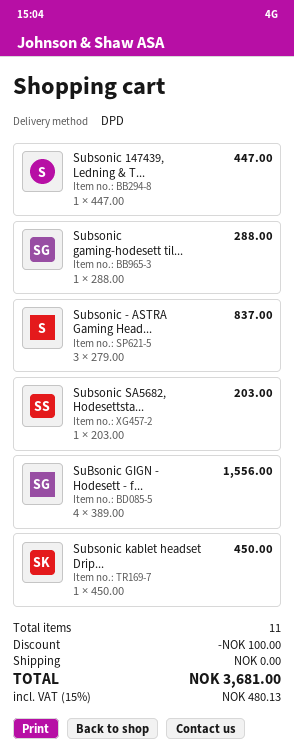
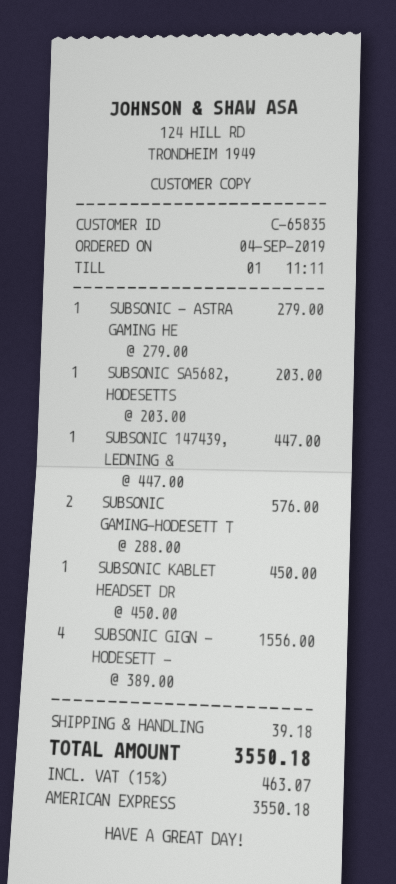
Subsonic gaming-hodesett til...: 1 x 288.00 = 288.00 -> 2 x 288.00 = 576.00
Subsonic - ASTRA Gaming Head...: 3 x 279.00 = 837.00 -> 1 x 279.00 = 279.00
discount: 100.00 -> none
shipping: 0.00 -> 39.18
tax: 15% = 480.13 -> 15% = 463.07
total: 3681.00 -> 3550.18

